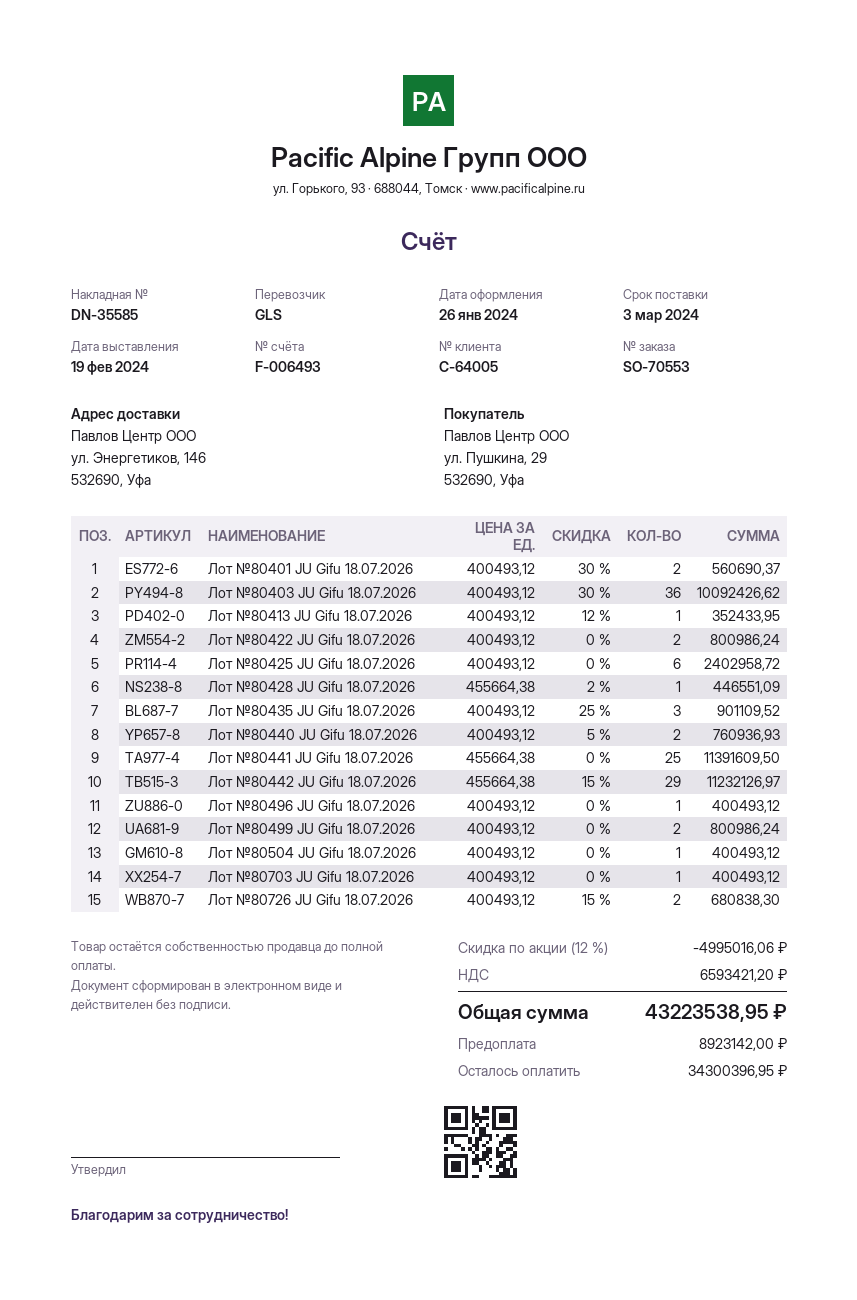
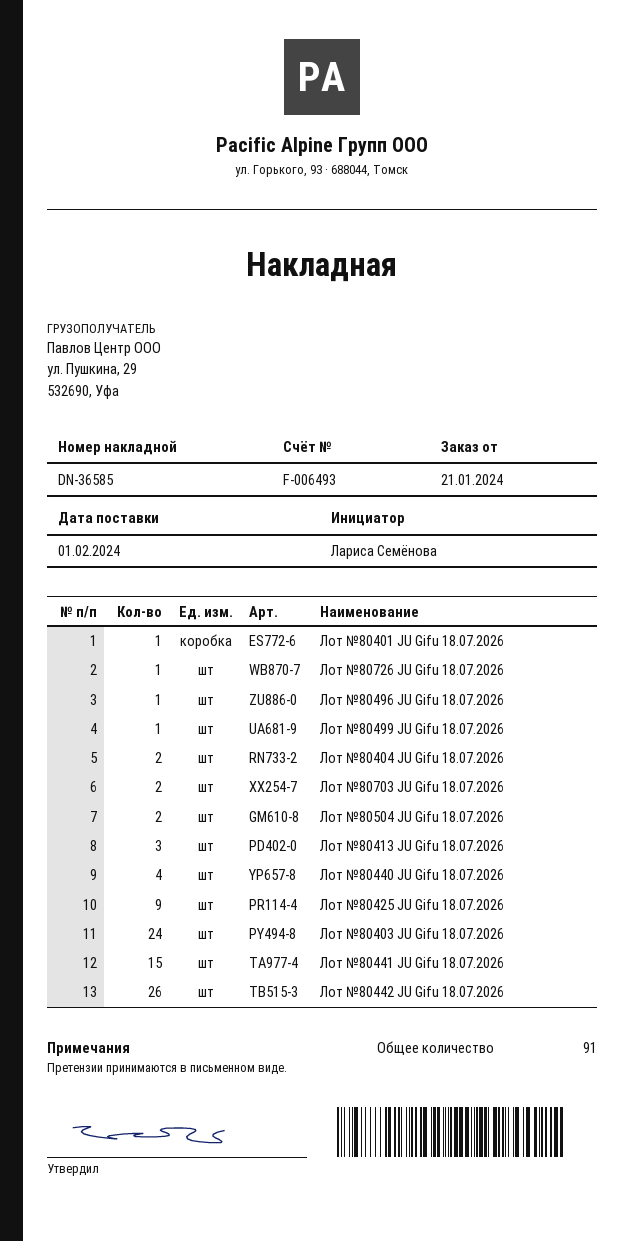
order date: 2024-01-26 -> 2024-01-21
delivery note number: DN-35585 -> DN-36585
delivery date: 2024-03-03 -> 2024-02-01
ship to: ул. Энергетиков, 146, 532690, Уфа -> ул. Пушкина, 29, 532690, Уфа
Лот №80401 JU Gifu 18.07.2026: 2 -> 1
Лот №80403 JU Gifu 18.07.2026: 36 -> 24
Лот №80413 JU Gifu 18.07.2026: 1 -> 3
Лот №80422 JU Gifu 18.07.2026: 2 -> none
Лот №80425 JU Gifu 18.07.2026: 6 -> 9
Лот №80428 JU Gifu 18.07.2026: 1 -> none
Лот №80435 JU Gifu 18.07.2026: 3 -> none
Лот №80440 JU Gifu 18.07.2026: 2 -> 4
Лот №80441 JU Gifu 18.07.2026: 25 -> 15
Лот №80442 JU Gifu 18.07.2026: 29 -> 26
Лот №80499 JU Gifu 18.07.2026: 2 -> 1
Лот №80504 JU Gifu 18.07.2026: 1 -> 2
Лот №80703 JU Gifu 18.07.2026: 1 -> 2
Лот №80726 JU Gifu 18.07.2026: 2 -> 1
Лот №80404 JU Gifu 18.07.2026: none -> 2

